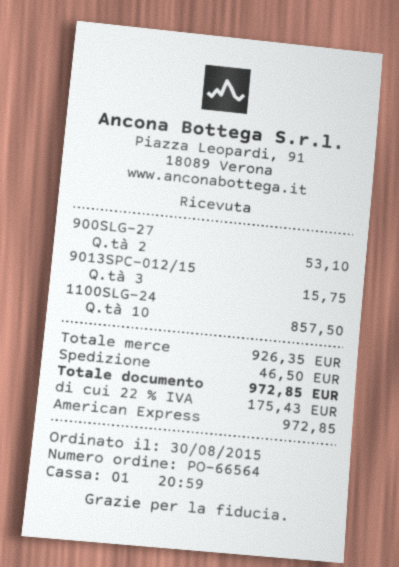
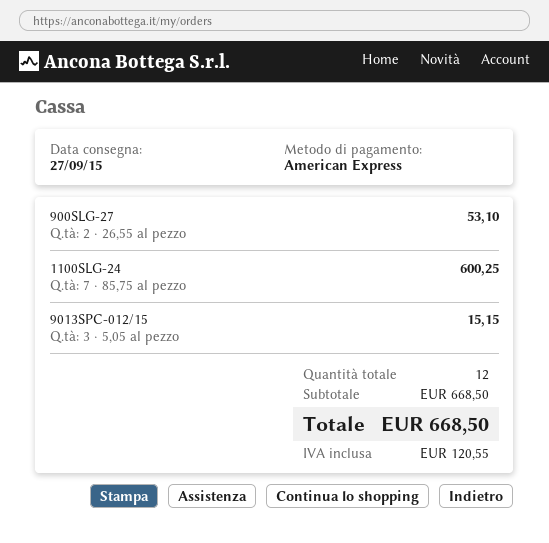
9013SPC-012/15: 3 for 15.75 -> 3 for 15.15
1100SLG-24: 10 for 857.50 -> 7 for 600.25
subtotal: 926.35 -> 668.50
shipping: 46.50 -> none
tax: 175.43 -> 120.55
total: 972.85 -> 668.50

